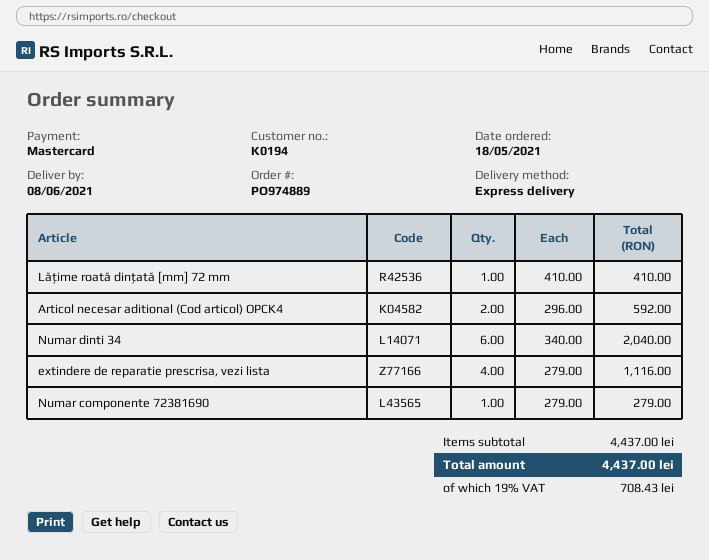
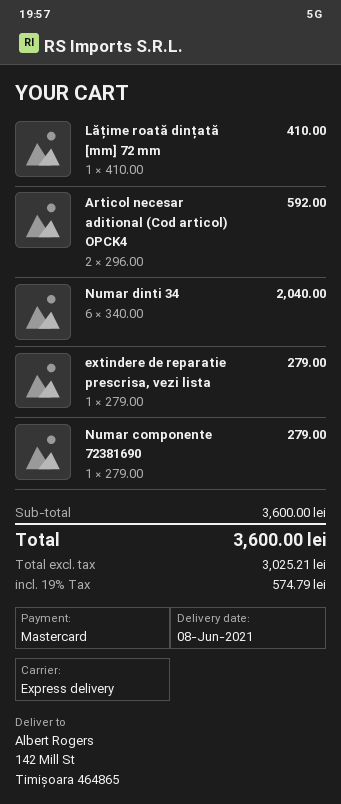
extindere de reparatie prescrisa, vezi lista: 4 x 279.00 = 1116.00 -> 1 x 279.00 = 279.00
subtotal: 4437.00 -> 3600.00
tax: 19% = 708.43 -> 19% = 574.79
total: 4437.00 -> 3600.00

